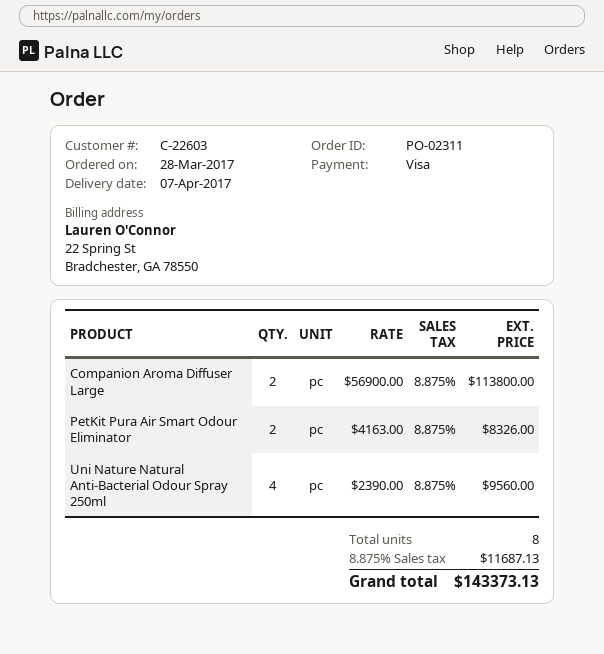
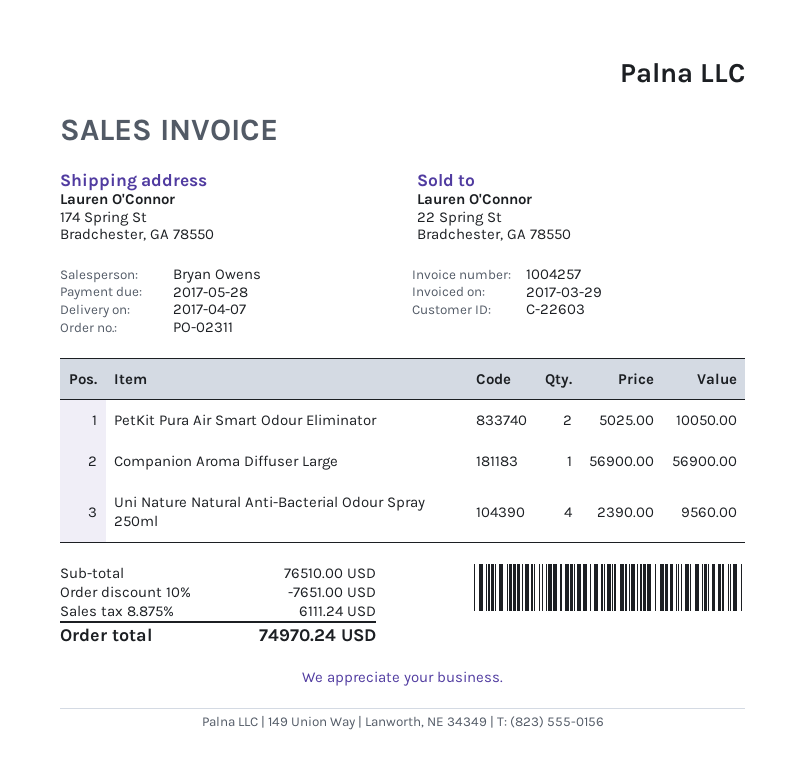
Companion Aroma Diffuser Large: 2 x 56900.00 = 113800.00 -> 1 x 56900.00 = 56900.00
PetKit Pura Air Smart Odour Eliminator: 2 x 4163.00 = 8326.00 -> 2 x 5025.00 = 10050.00
discount: none -> 10% = 7651.00
tax: 8.875% = 11687.13 -> 8.875% = 6111.24
total: 143373.13 -> 74970.24

